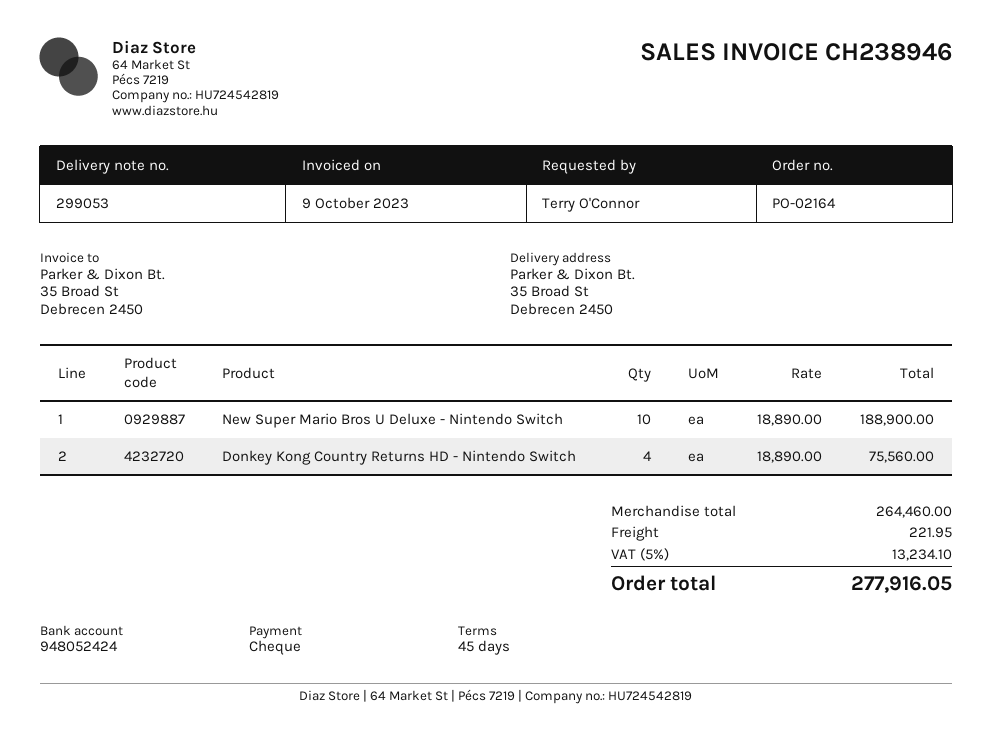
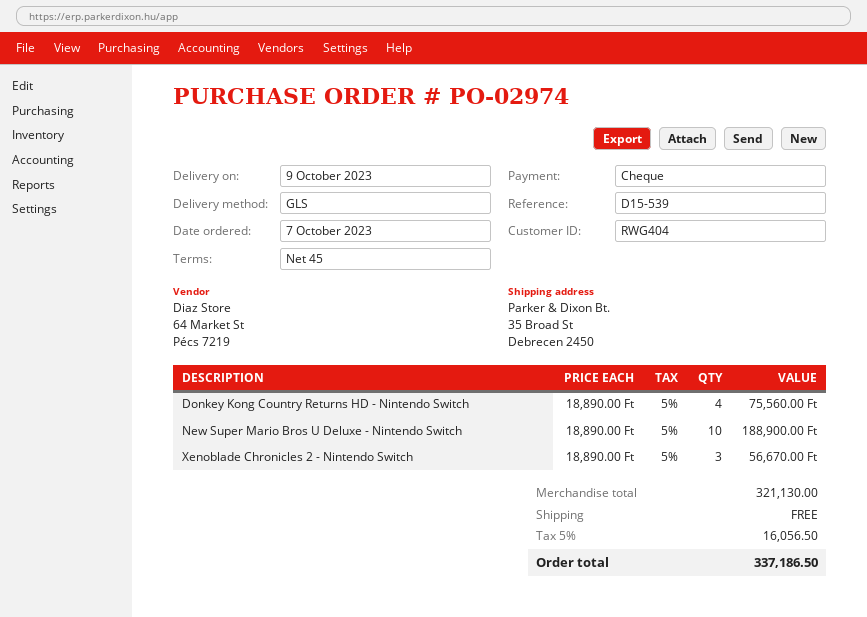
order number: PO-02164 -> PO-02974
Xenoblade Chronicles 2 - Nintendo Switch: none -> 3 x 18890.00 = 56670.00
subtotal: 264460.00 -> 321130.00
shipping: 221.95 -> 0.00
tax: 5% = 13234.10 -> 5% = 16056.50
total: 277916.05 -> 337186.50

